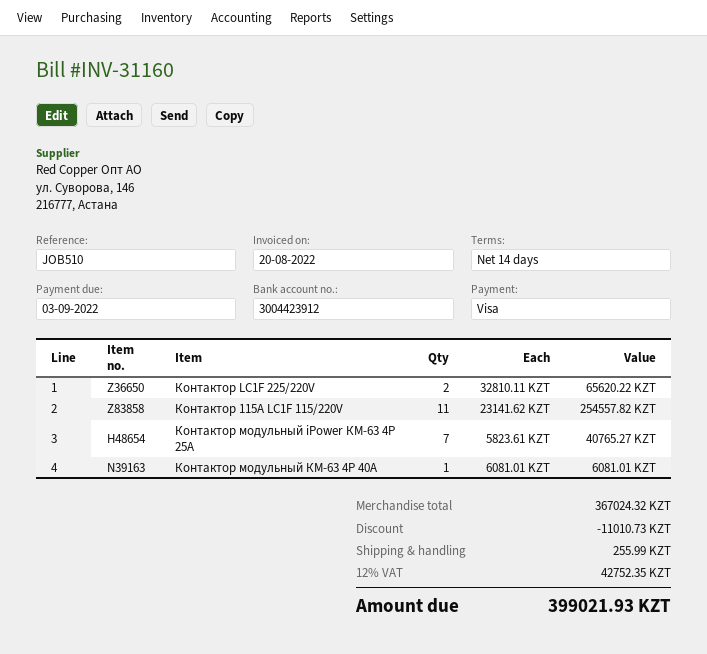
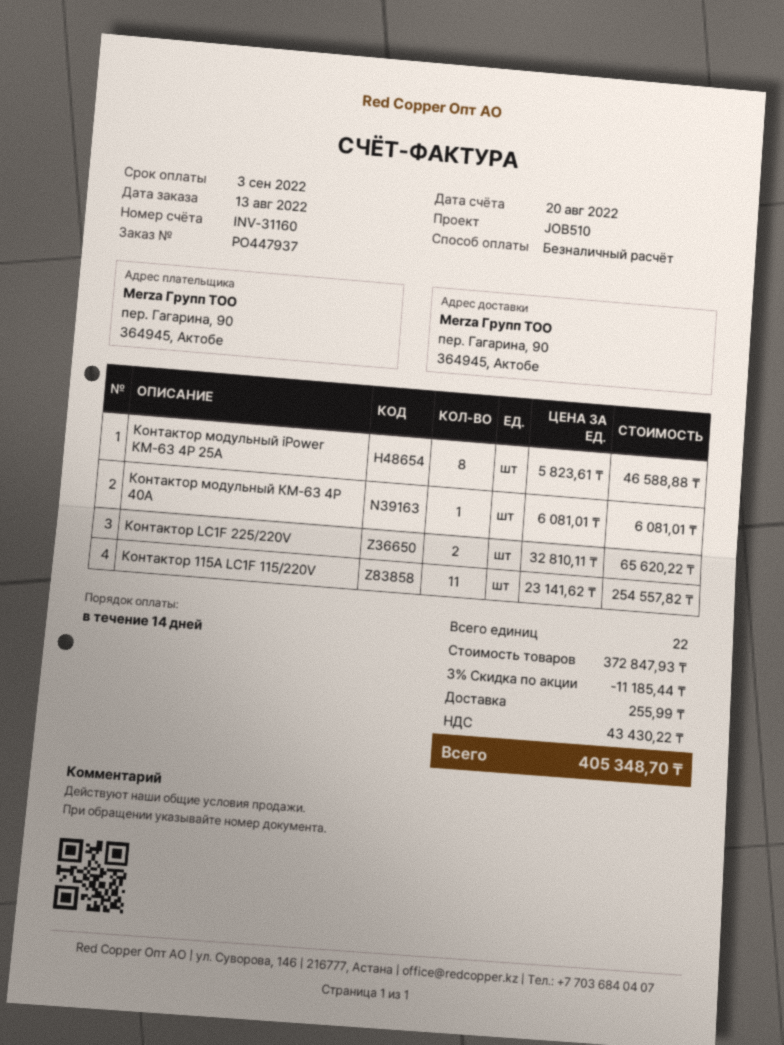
payment method: Visa -> bank transfer
Контактор модульный iPower КМ-63 4Р 25А: 7 x 5823.61 = 40765.27 -> 8 x 5823.61 = 46588.88
subtotal: 367024.32 -> 372847.93
discount: 11010.73 -> 11185.44
tax: 42752.35 -> 43430.22
total: 399021.93 -> 405348.70

